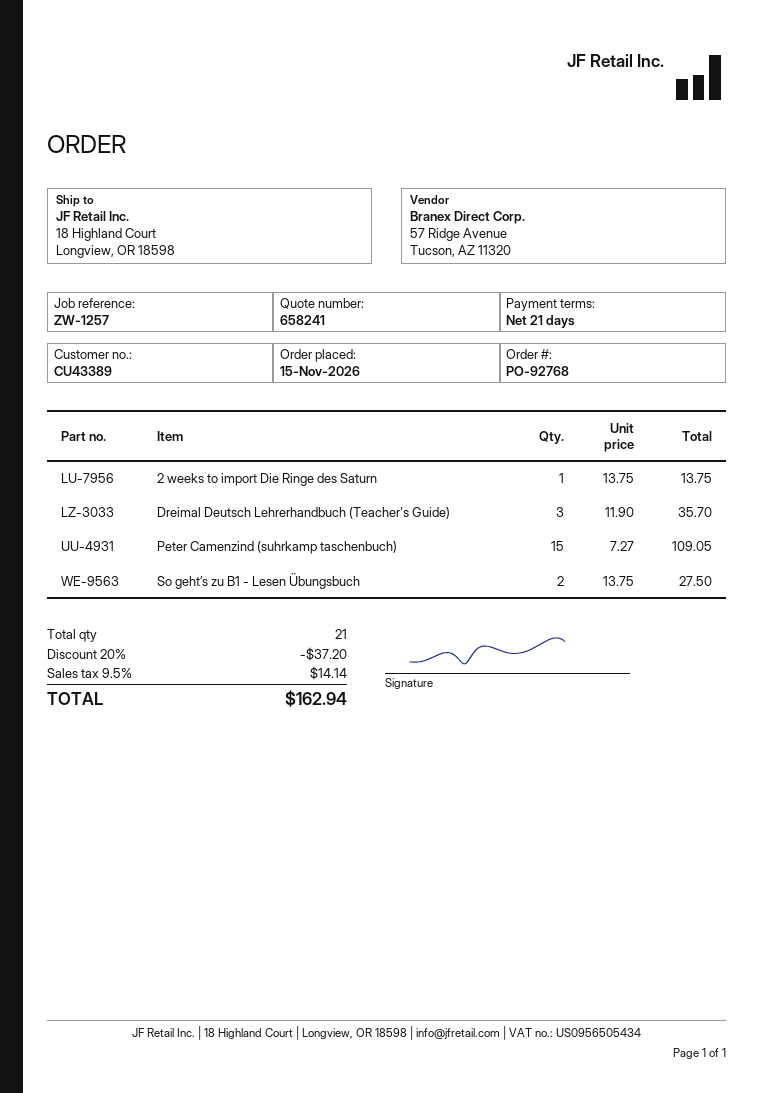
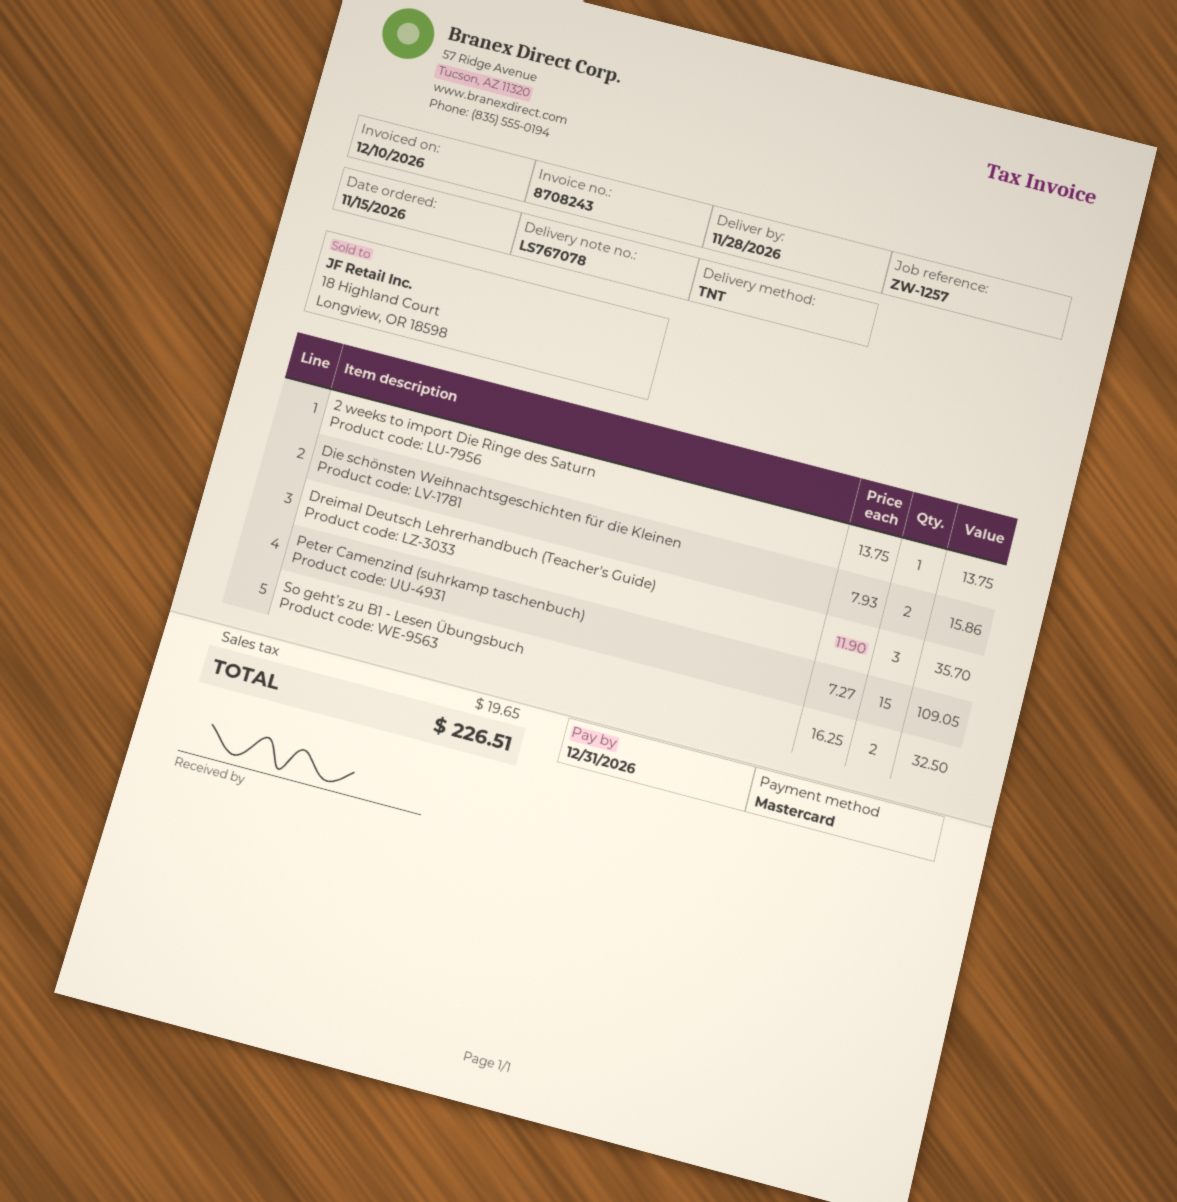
So geht’s zu B1 - Lesen Übungsbuch: 2 x 13.75 = 27.50 -> 2 x 16.25 = 32.50
Die schönsten Weihnachtsgeschichten für die Kleinen: none -> 2 x 7.93 = 15.86
discount: 20% = 37.20 -> none
tax: 14.14 -> 19.65
total: 162.94 -> 226.51

